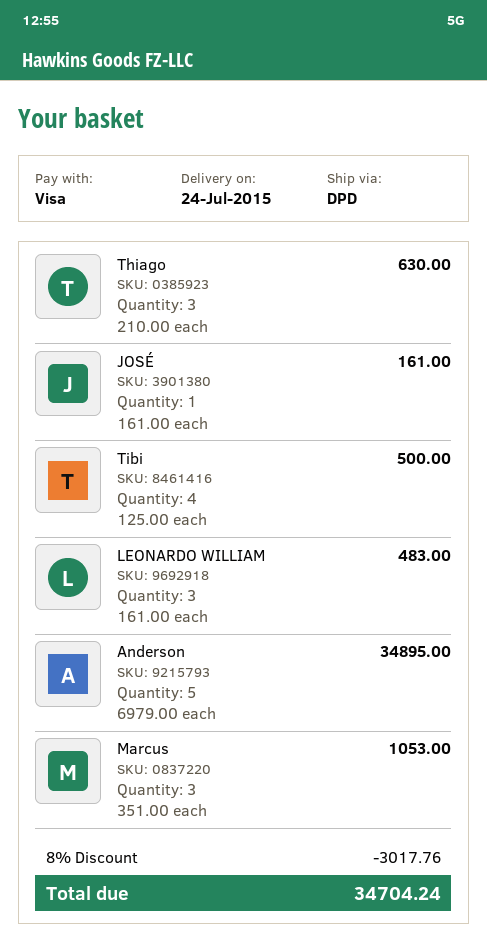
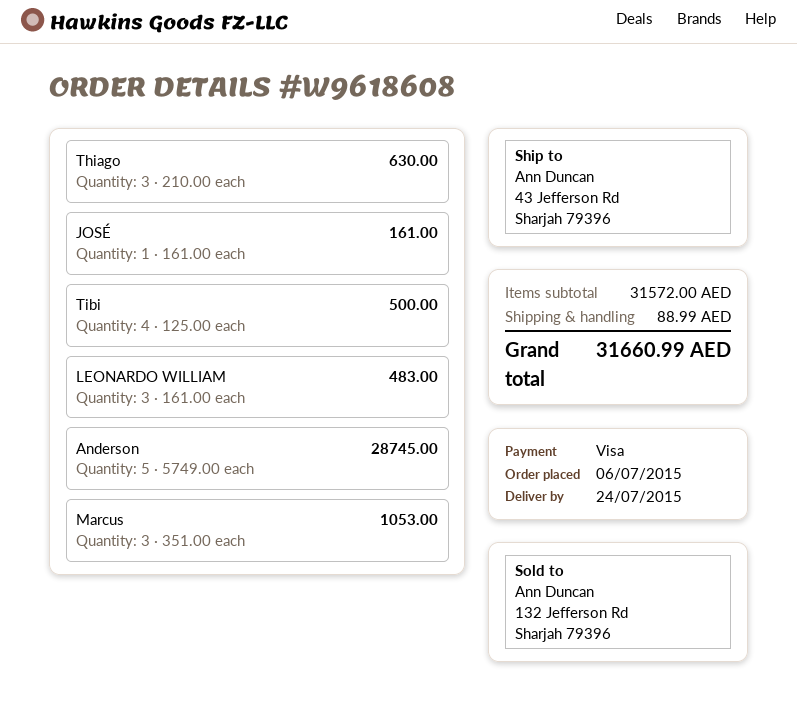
Anderson: 5 x 6979.00 = 34895.00 -> 5 x 5749.00 = 28745.00
discount: 8% = 3017.76 -> none
shipping: none -> 88.99
total: 34704.24 -> 31660.99

